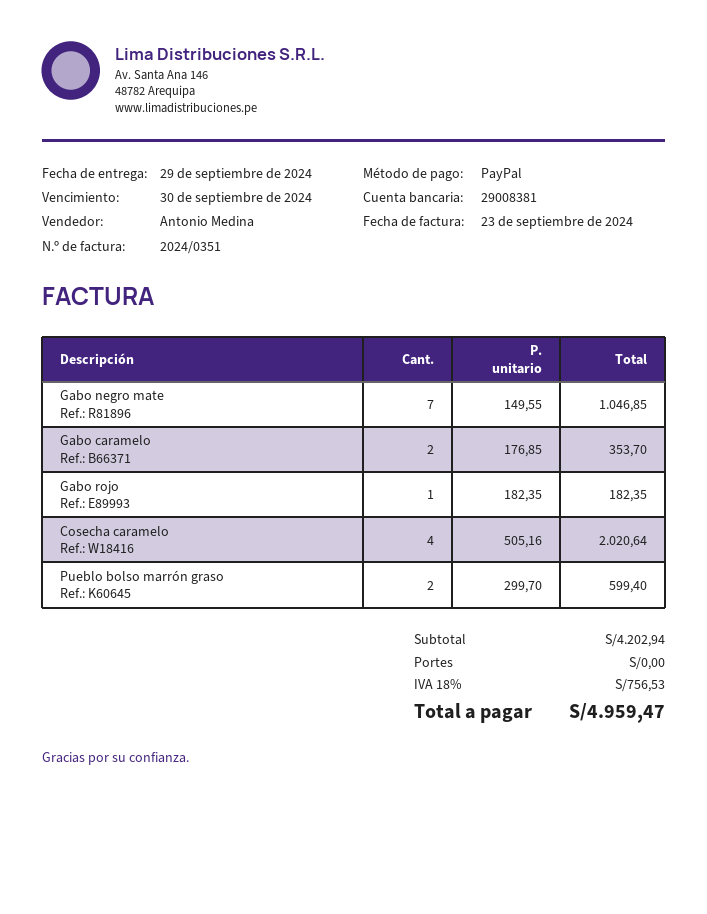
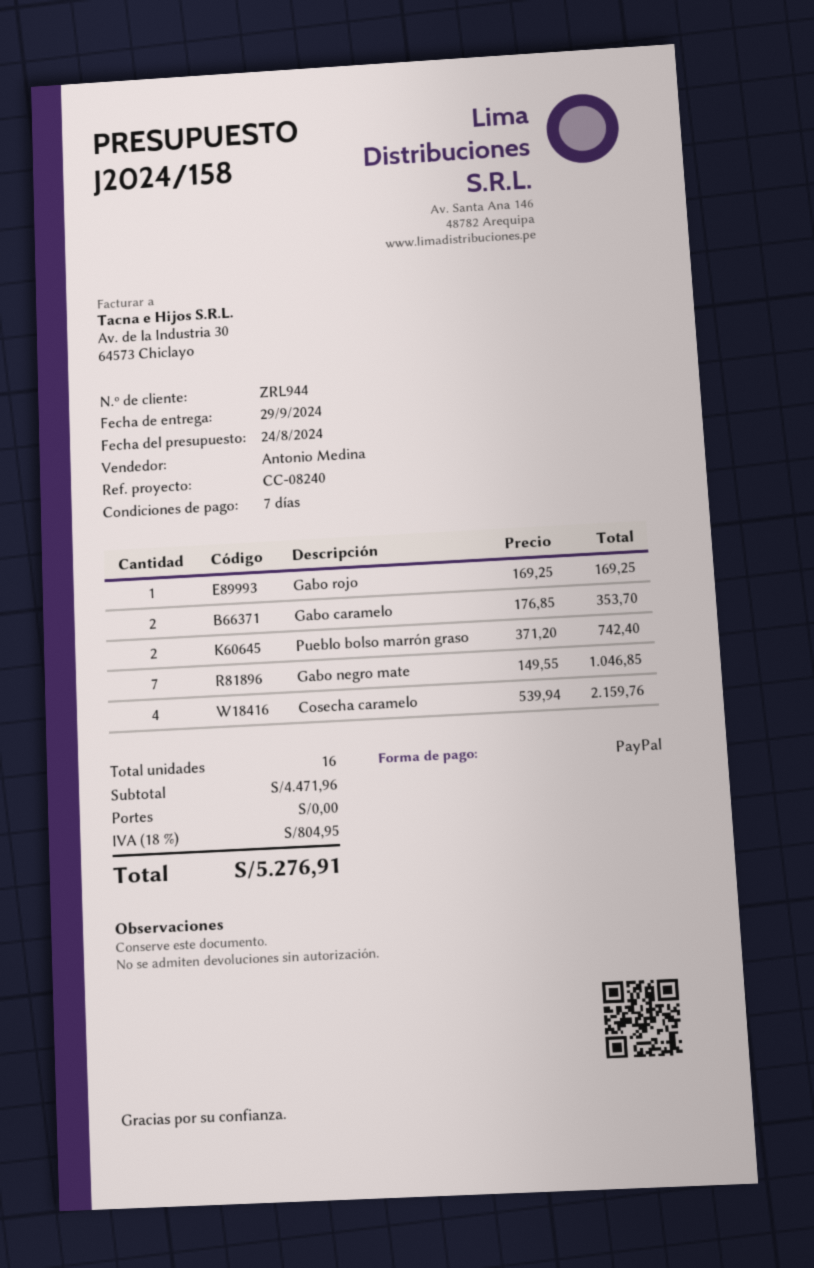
Gabo rojo: 1 x 182.35 = 182.35 -> 1 x 169.25 = 169.25
Cosecha caramelo: 4 x 505.16 = 2020.64 -> 4 x 539.94 = 2159.76
Pueblo bolso marrón graso: 2 x 299.70 = 599.40 -> 2 x 371.20 = 742.40
subtotal: 4202.94 -> 4471.96
tax: 18% = 756.53 -> 18% = 804.95
total: 4959.47 -> 5276.91

